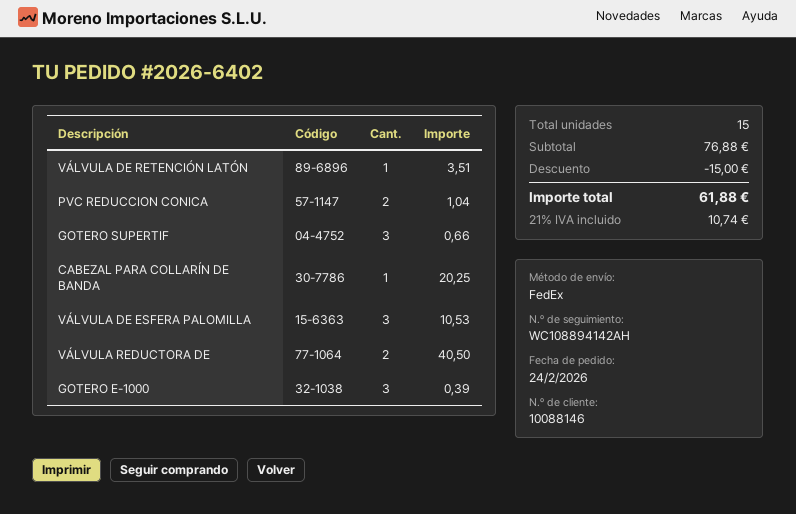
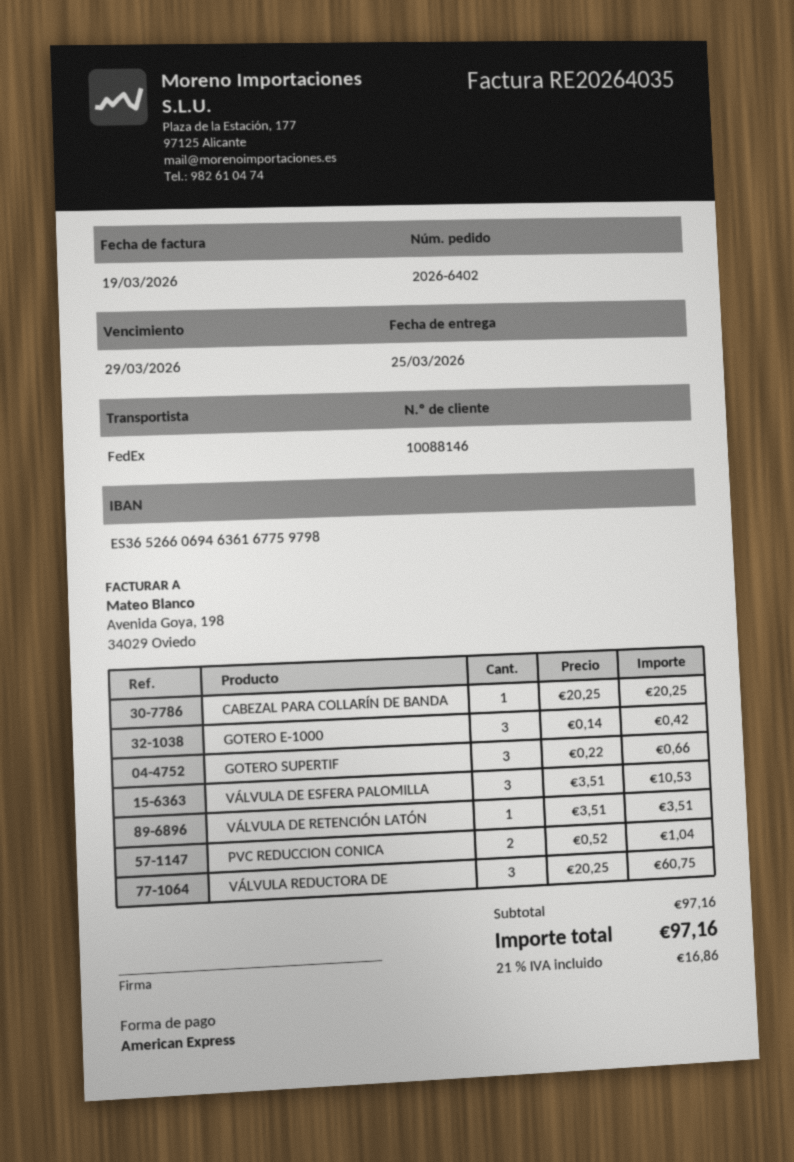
VÁLVULA REDUCTORA DE: 2 for 40.50 -> 3 for 60.75
GOTERO E-1000: 3 for 0.39 -> 3 for 0.42
subtotal: 76.88 -> 97.16
discount: 15.00 -> none
tax: 21% = 10.74 -> 21% = 16.86
total: 61.88 -> 97.16

